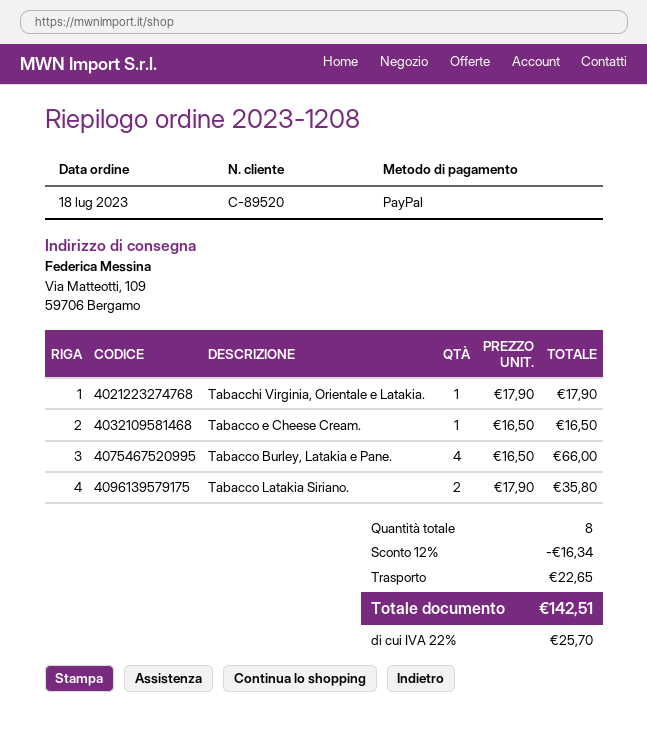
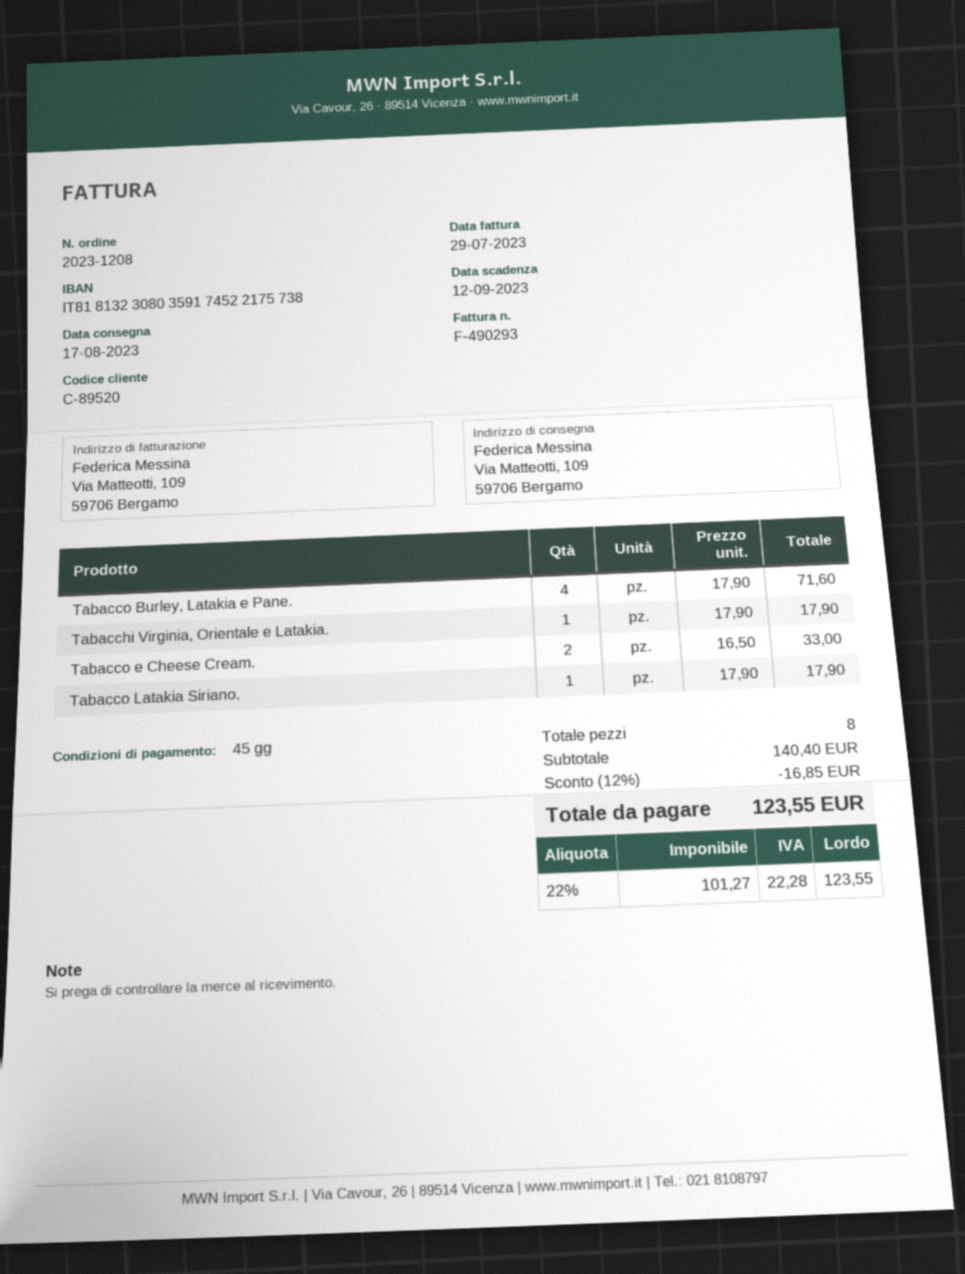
Tabacco e Cheese Cream.: 1 x 16.50 = 16.50 -> 2 x 16.50 = 33.00
Tabacco Burley, Latakia e Pane.: 4 x 16.50 = 66.00 -> 4 x 17.90 = 71.60
Tabacco Latakia Siriano.: 2 x 17.90 = 35.80 -> 1 x 17.90 = 17.90
discount: 12% = 16.34 -> 12% = 16.85
shipping: 22.65 -> none
tax: 22% = 25.70 -> 22% = 22.28
total: 142.51 -> 123.55

